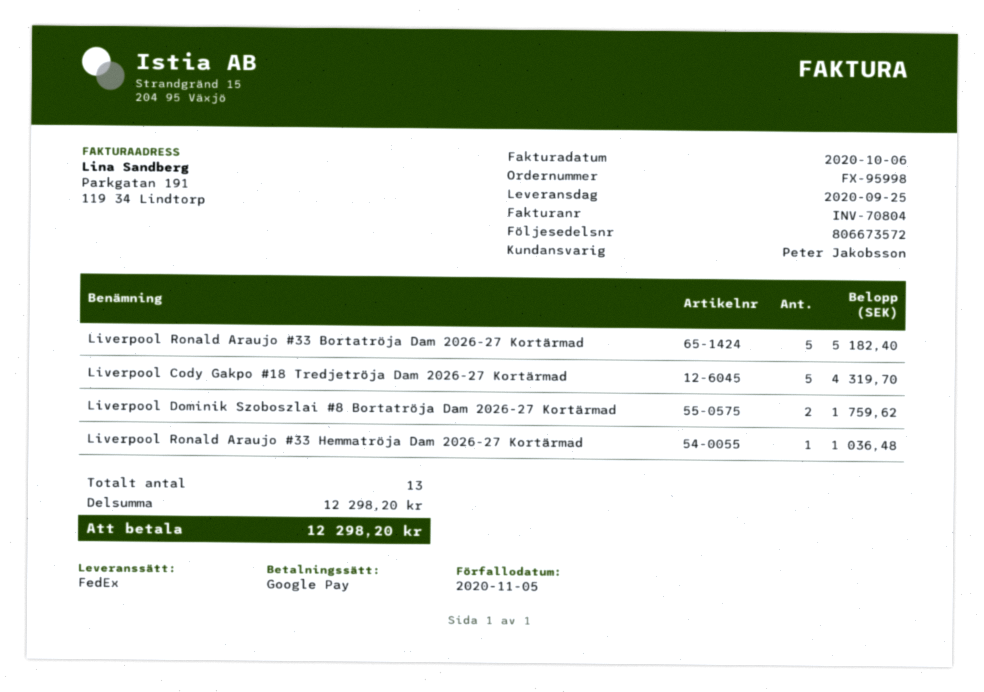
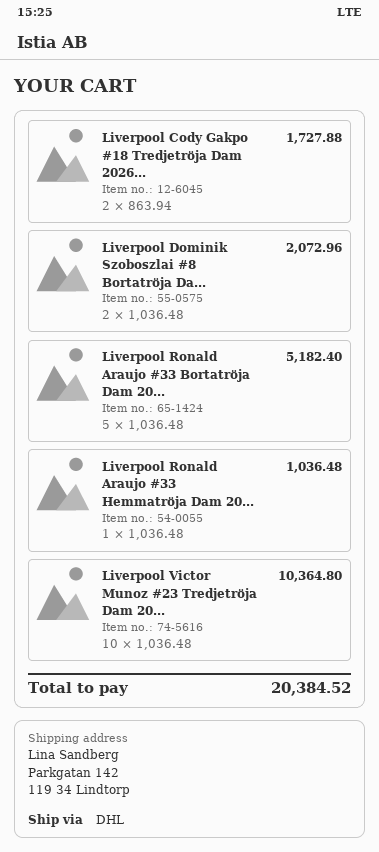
shipping method: FedEx -> DHL
Liverpool Cody Gakpo #18 Tredjetröja Dam 2026-27 Kortärmad: 5 for 4319.70 -> 2 for 1727.88
Liverpool Dominik Szoboszlai #8 Bortatröja Dam 2026-27 Kortärmad: 2 for 1759.62 -> 2 for 2072.96
Liverpool Victor Munoz #23 Tredjetröja Dam 20...: none -> 10 for 10364.80
total: 12298.20 -> 20384.52

